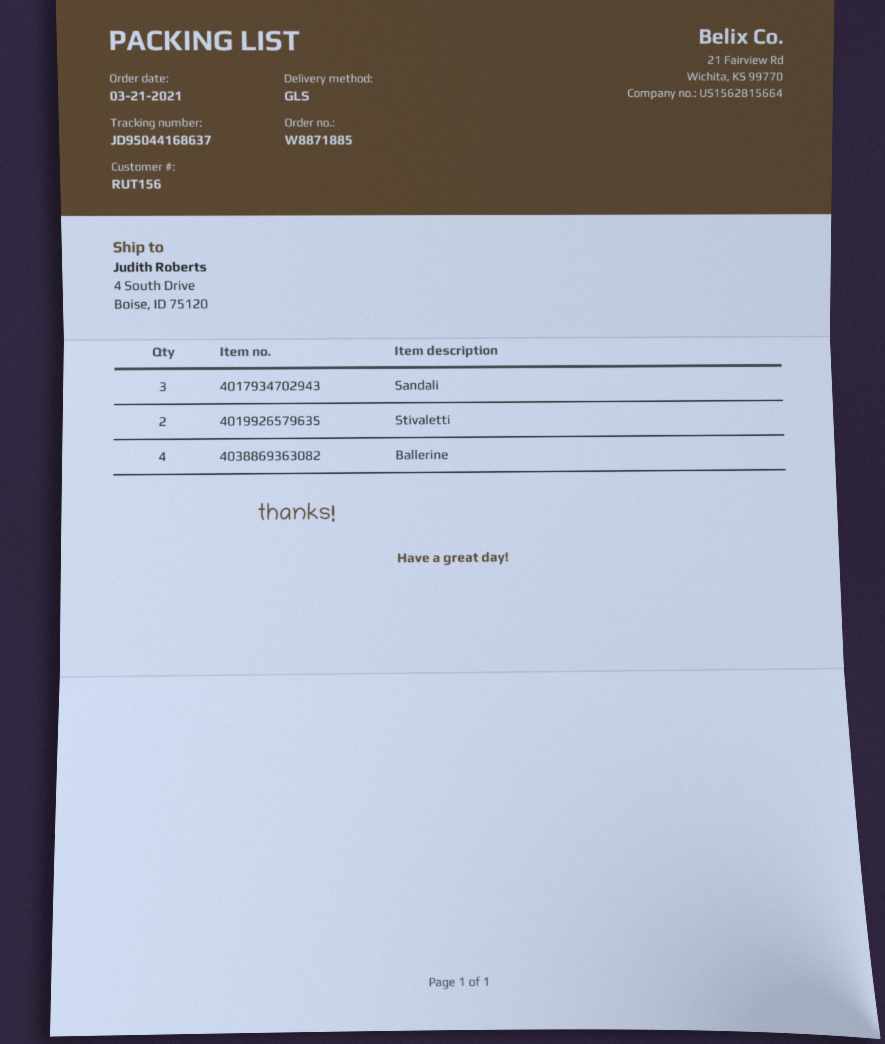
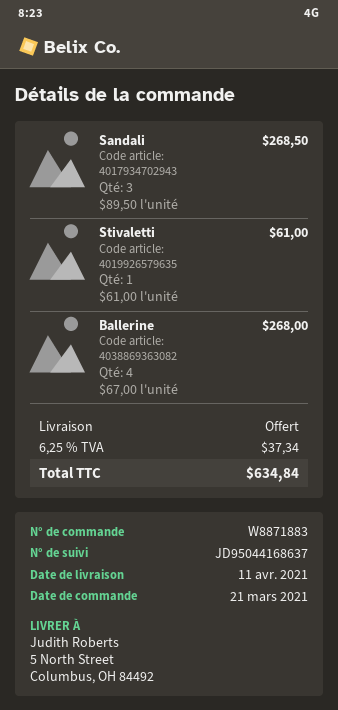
order number: W8871885 -> W8871883
ship to: 4 South Drive, Boise, ID 75120 -> 5 North Street, Columbus, OH 84492
Stivaletti: 2 -> 1

